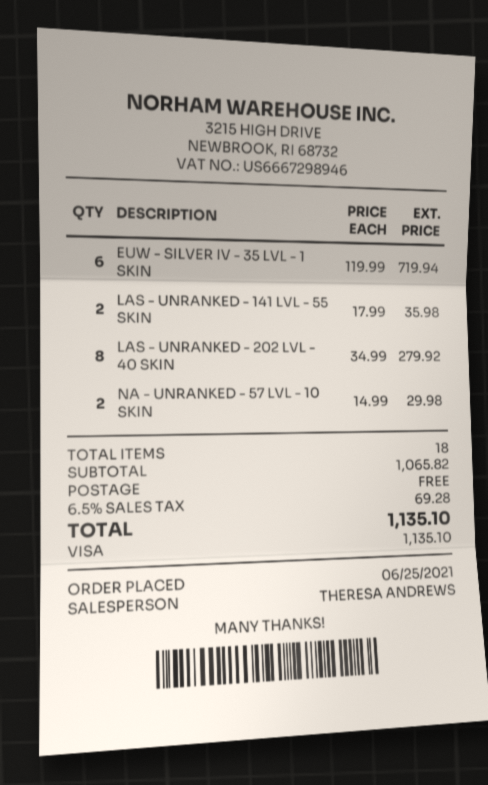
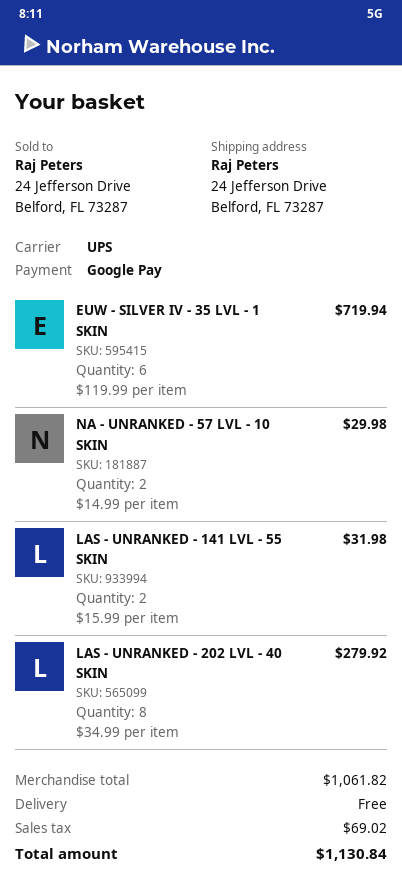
payment method: Visa -> Google Pay
LAS - UNRANKED - 141 LVL - 55 SKIN: 2 x 17.99 = 35.98 -> 2 x 15.99 = 31.98
subtotal: 1065.82 -> 1061.82
tax: 69.28 -> 69.02
total: 1135.10 -> 1130.84

